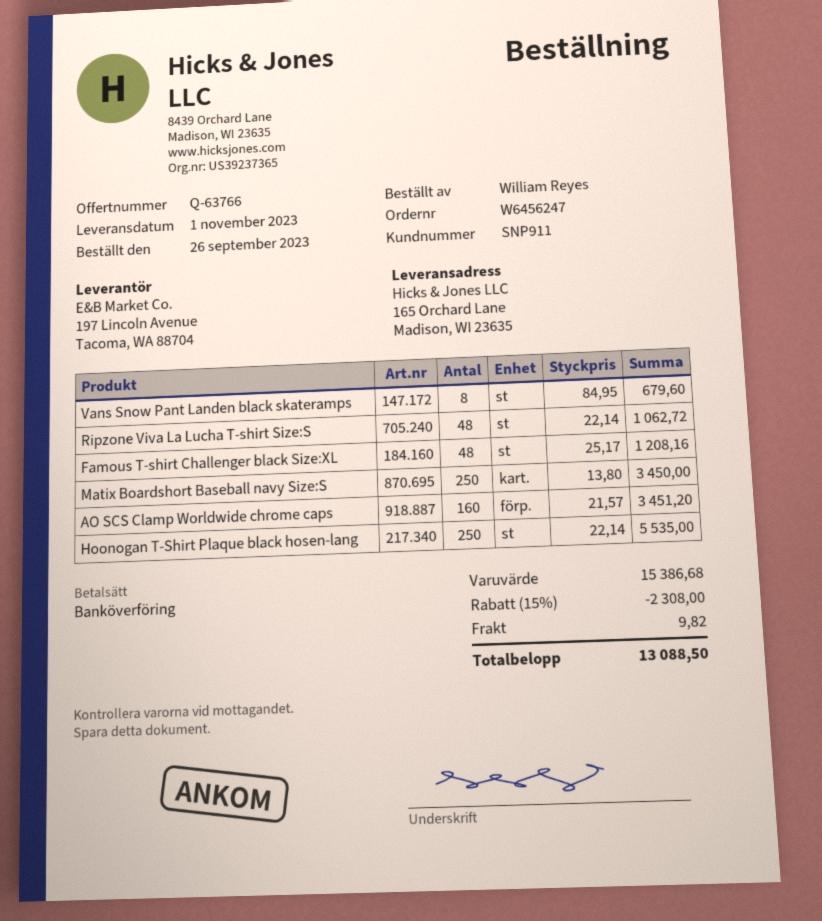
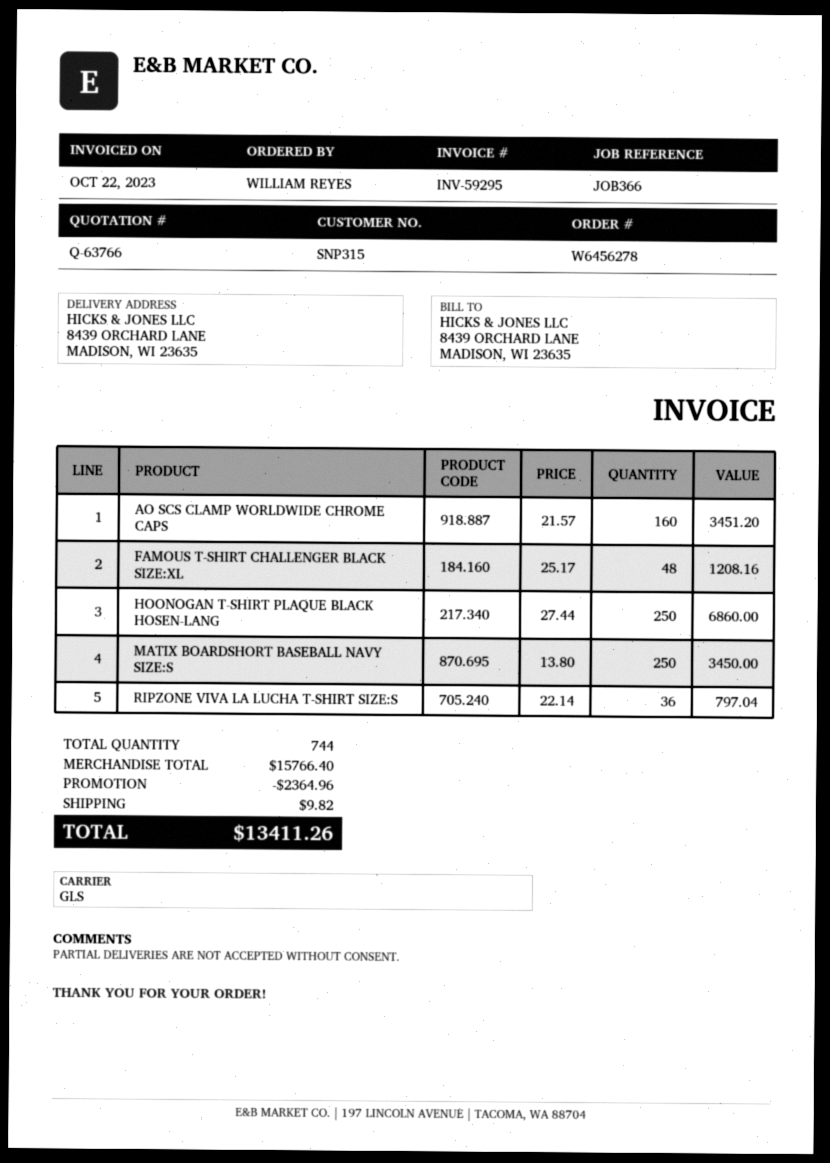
order number: W6456247 -> W6456278
customer number: SNP911 -> SNP315
ship to: 165 Orchard Lane, Madison, WI 23635 -> 8439 ORCHARD LANE, MADISON, WI 23635
Vans Snow Pant Landen black skateramps: 8 x 84.95 = 679.60 -> none
Ripzone Viva La Lucha T-shirt Size:S: 48 x 22.14 = 1062.72 -> 36 x 22.14 = 797.04
Hoonogan T-Shirt Plaque black hosen-lang: 250 x 22.14 = 5535.00 -> 250 x 27.44 = 6860.00
subtotal: 15386.68 -> 15766.40
discount: 2308.00 -> 2364.96
total: 13088.50 -> 13411.26

